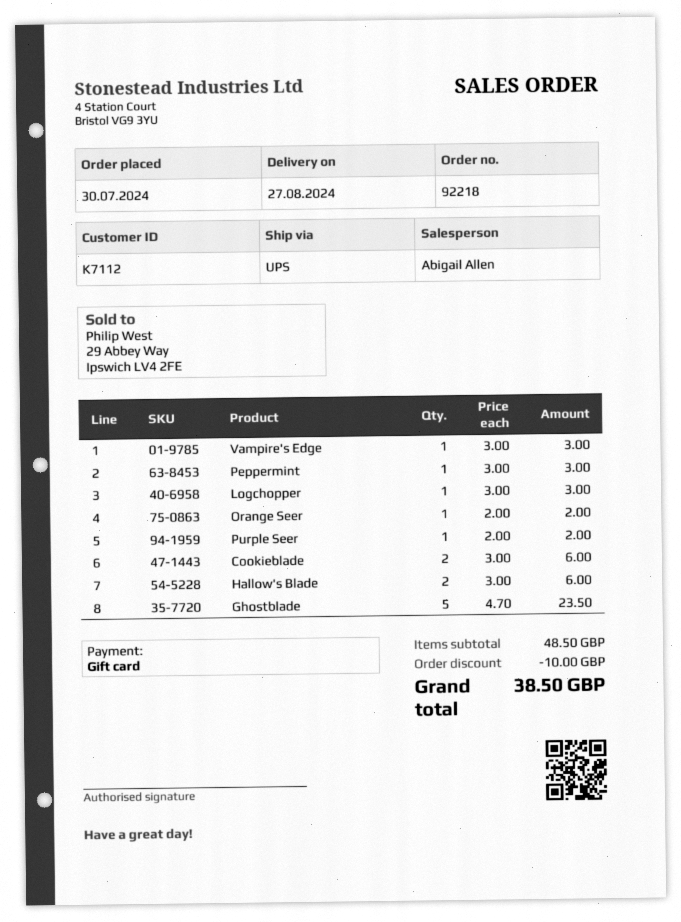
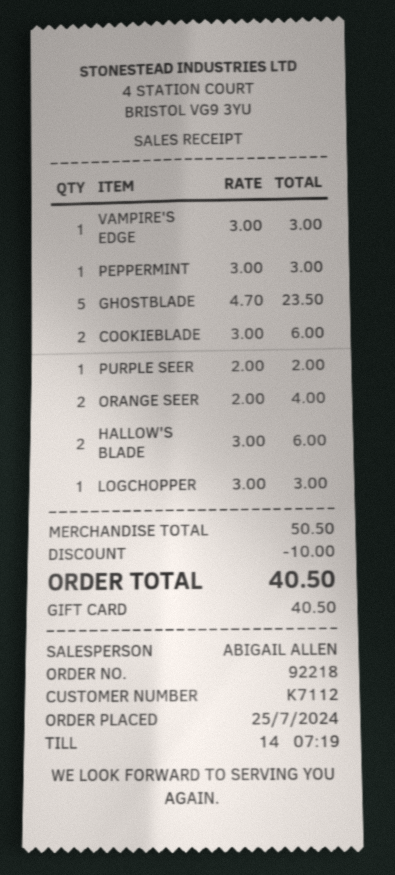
order date: 2024-07-30 -> 2024-07-25
Orange Seer: 1 x 2.00 = 2.00 -> 2 x 2.00 = 4.00
subtotal: 48.50 -> 50.50
total: 38.50 -> 40.50

